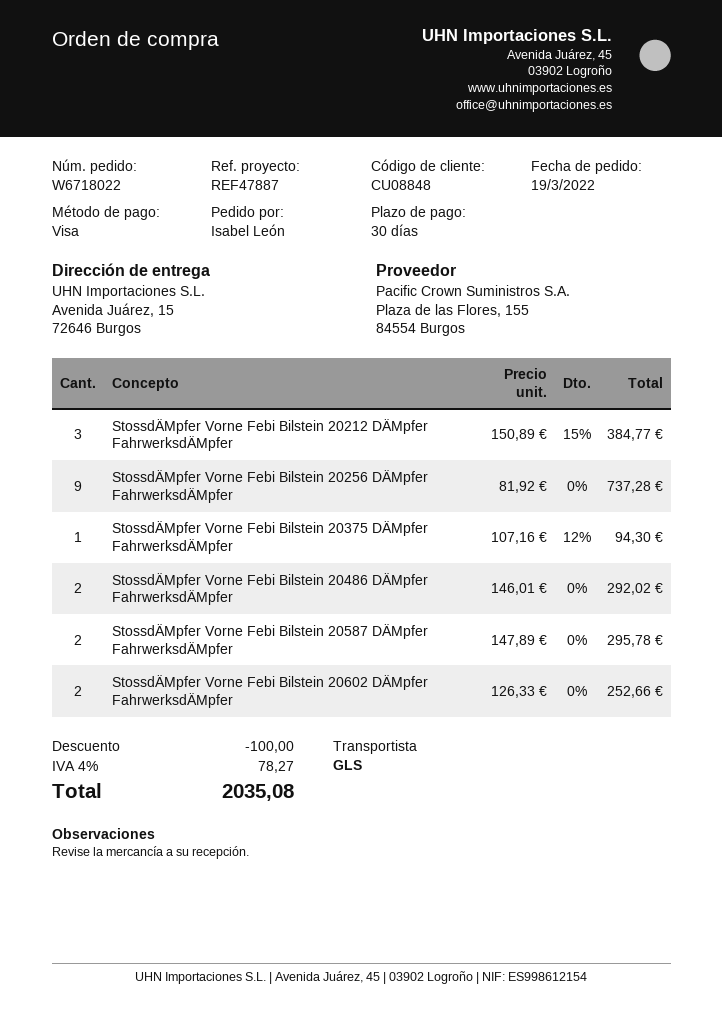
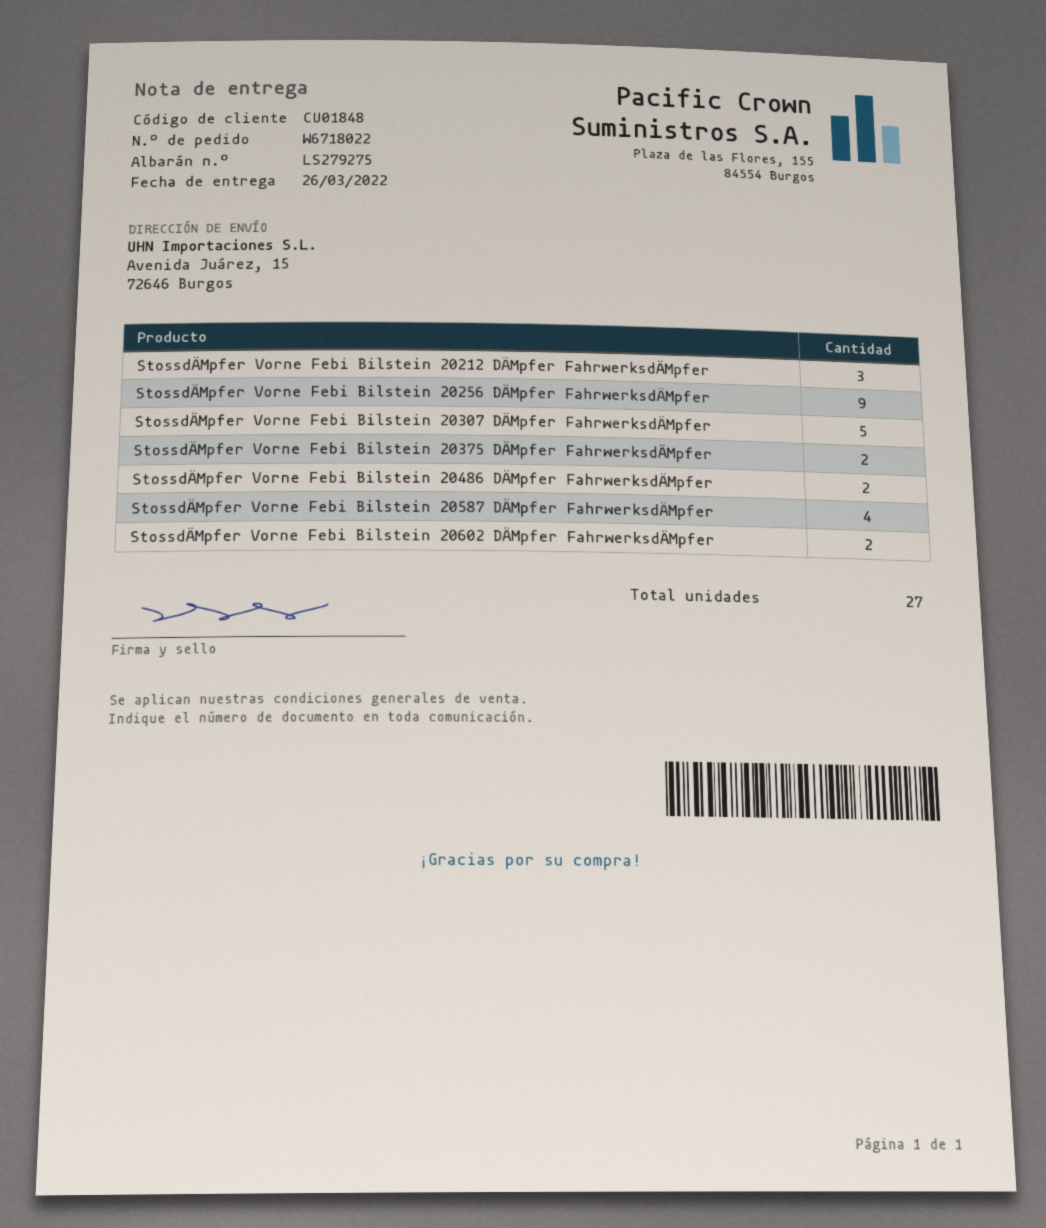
customer number: CU08848 -> CU01848
StossdÄMpfer Vorne Febi Bilstein 20375 DÄMpfer FahrwerksdÄMpfer: 1 -> 2
StossdÄMpfer Vorne Febi Bilstein 20587 DÄMpfer FahrwerksdÄMpfer: 2 -> 4
StossdÄMpfer Vorne Febi Bilstein 20307 DÄMpfer FahrwerksdÄMpfer: none -> 5

